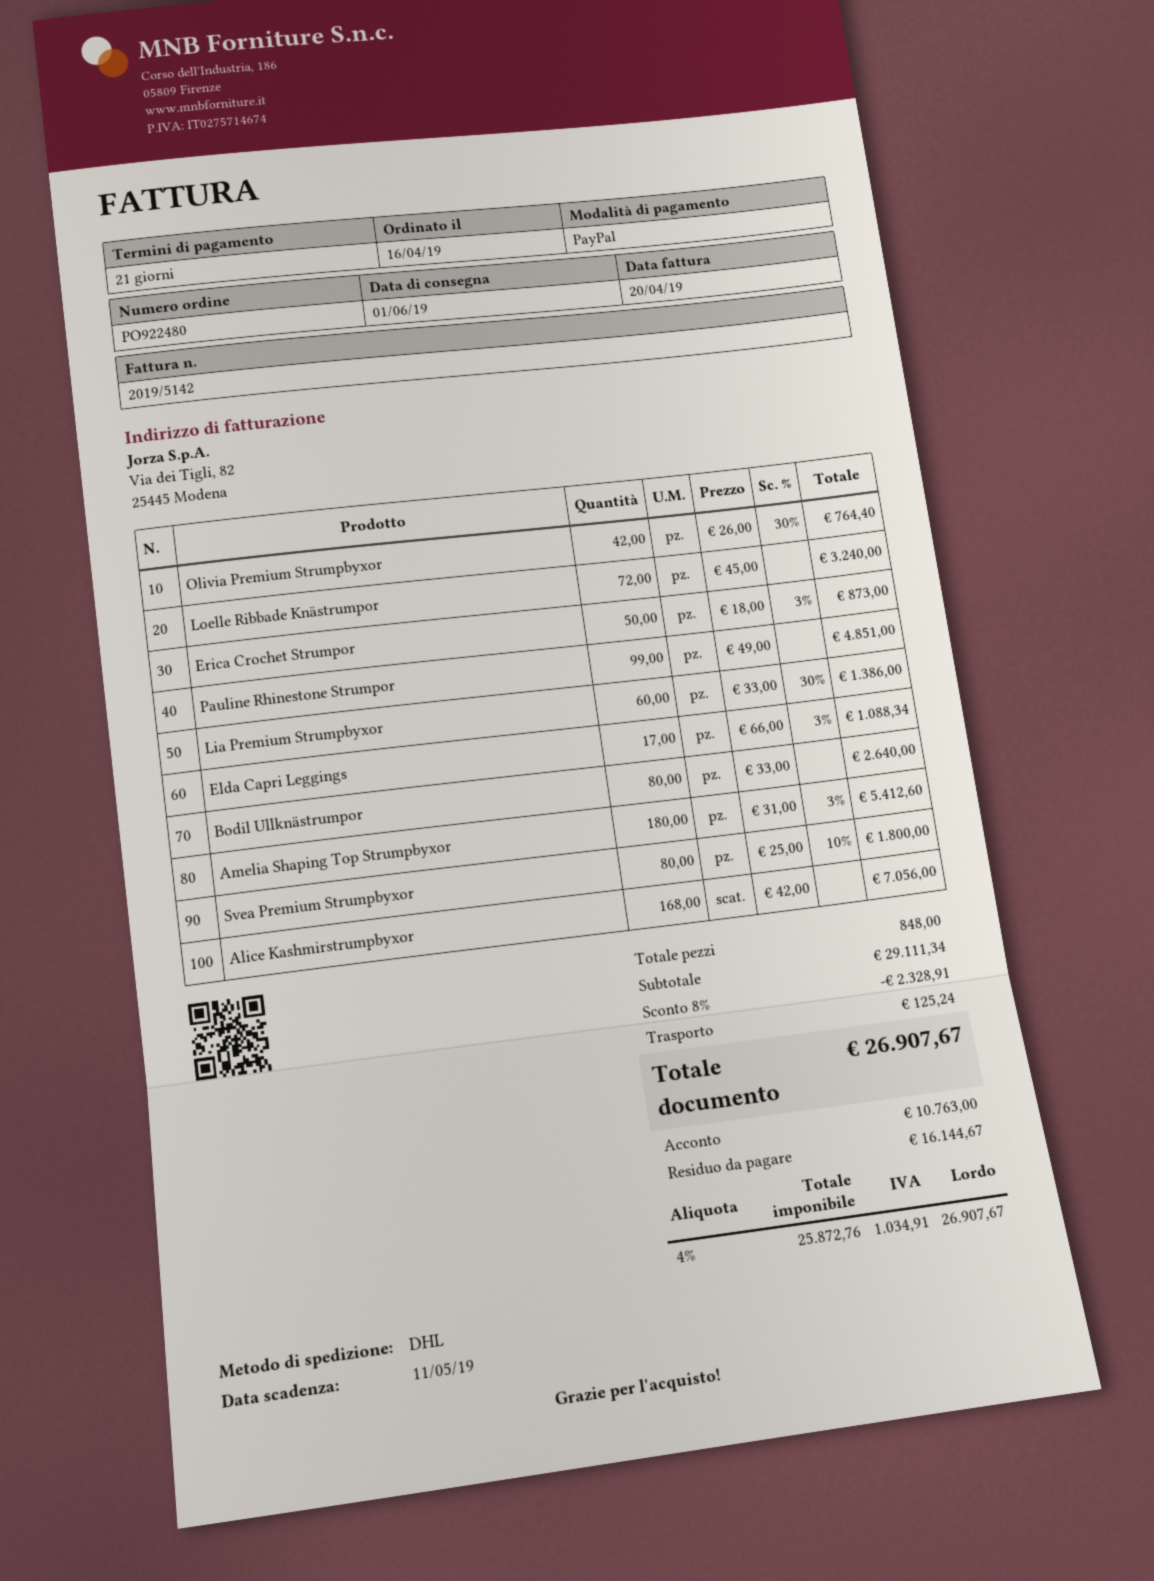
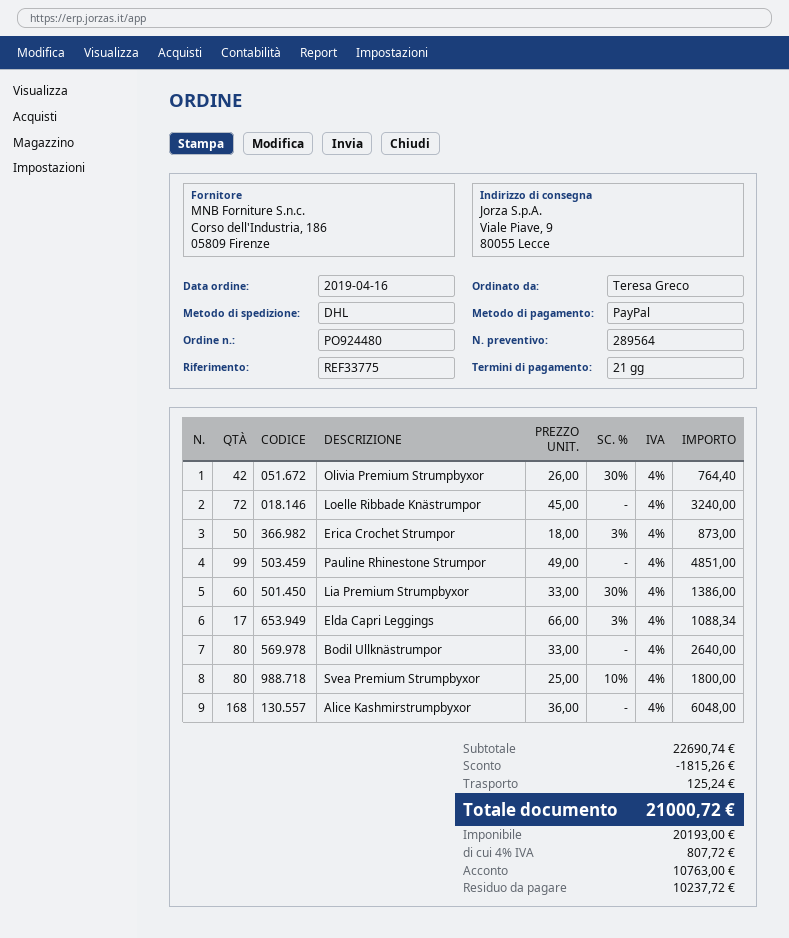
order number: PO922480 -> PO924480
Amelia Shaping Top Strumpbyxor: 180 x 31.00 - 3% = 5412.60 -> none
Alice Kashmirstrumpbyxor: 168 x 42.00 = 7056.00 -> 168 x 36.00 = 6048.00
subtotal: 29111.34 -> 22690.74
discount: 2328.91 -> 1815.26
net: 25872.76 -> 20193.00
tax: 4% = 1034.91 -> 4% = 807.72
total: 26907.67 -> 21000.72
balance: 16144.67 -> 10237.72

